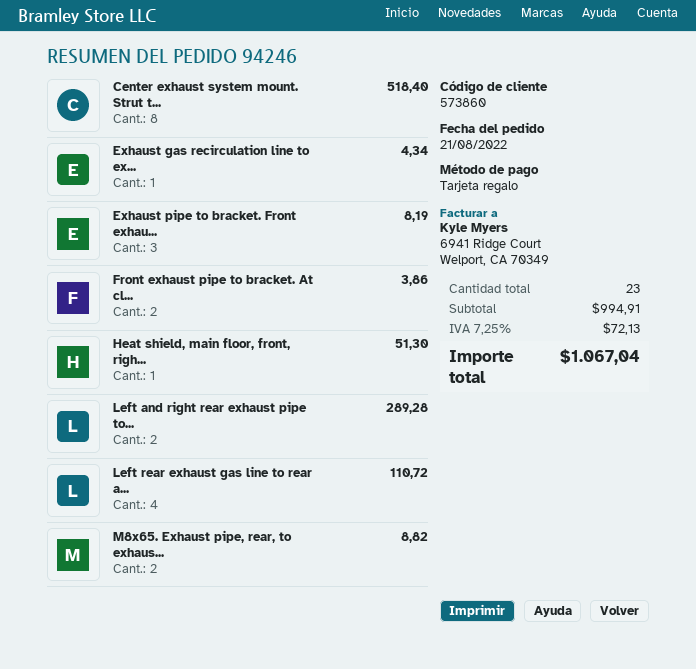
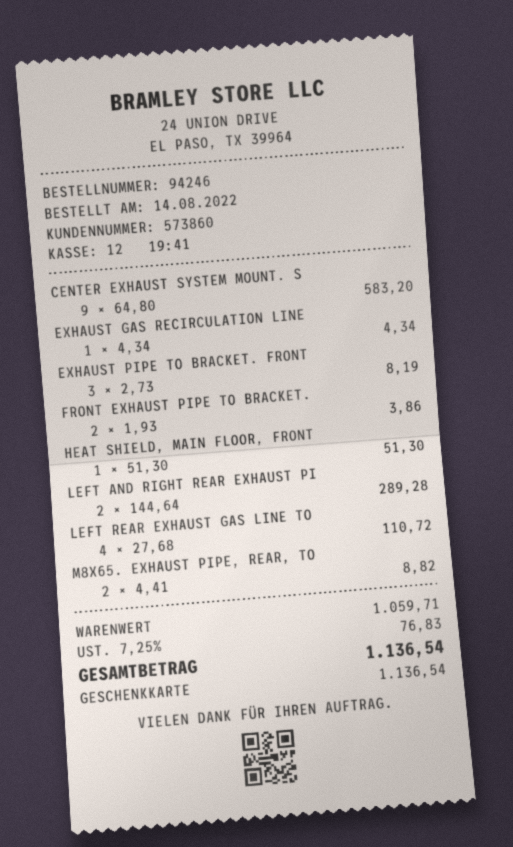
order date: 2022-08-21 -> 2022-08-14
Center exhaust system mount. Strut t...: 8 for 518.40 -> 9 for 583.20
subtotal: 994.91 -> 1059.71
tax: 7.25% = 72.13 -> 7.25% = 76.83
total: 1067.04 -> 1136.54

